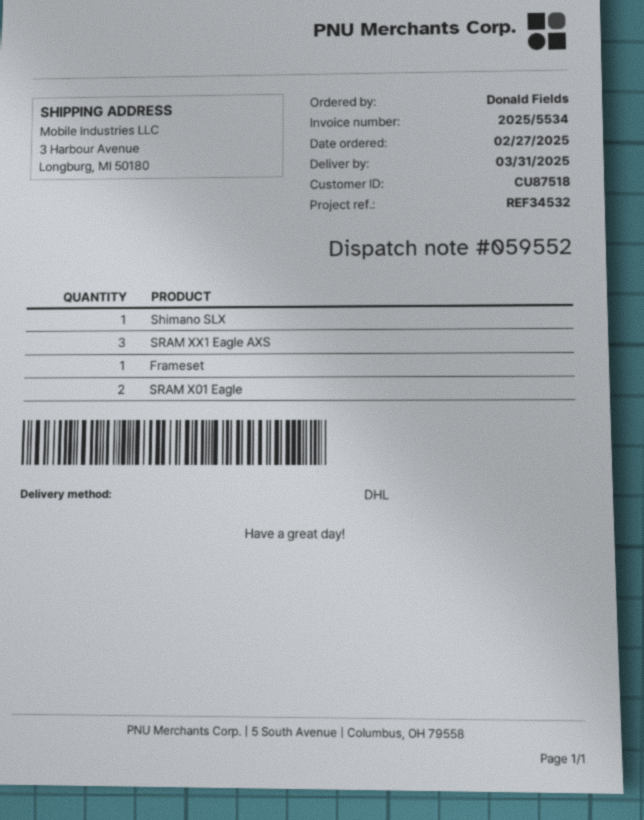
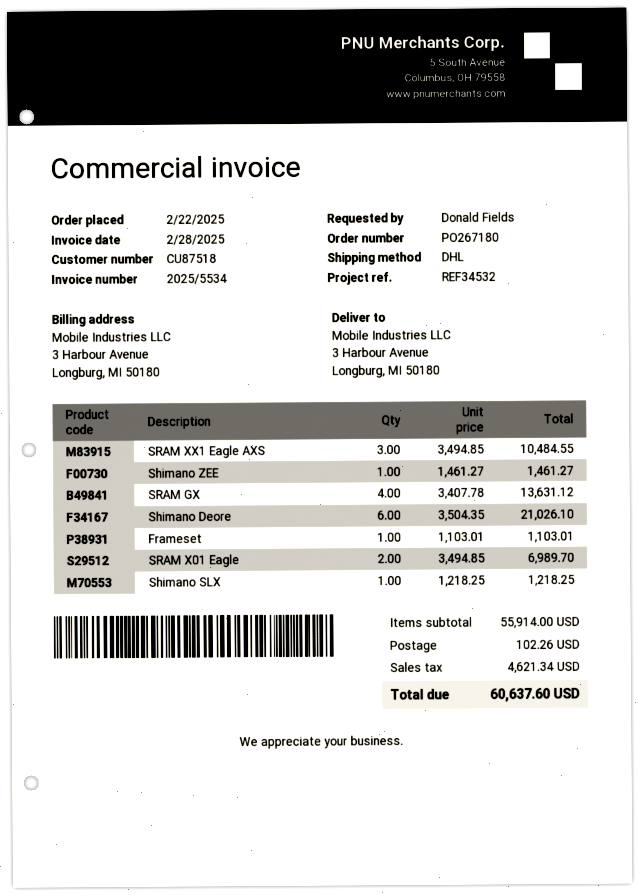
order date: 2025-02-27 -> 2025-02-22
Shimano ZEE: none -> 1
SRAM GX: none -> 4
Shimano Deore: none -> 6

